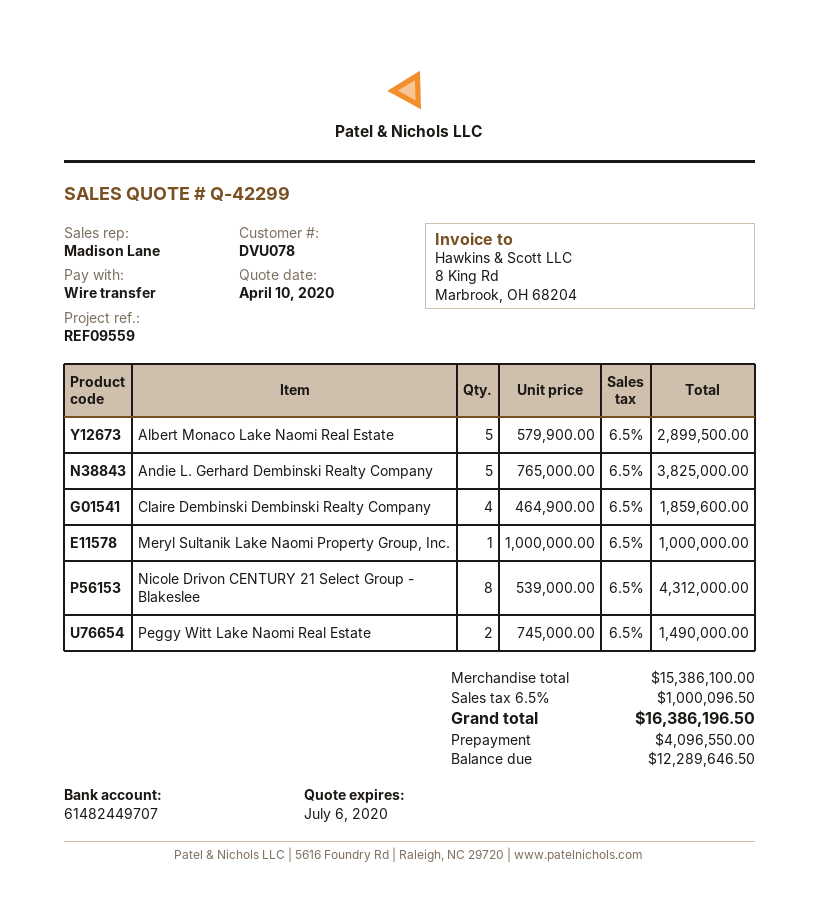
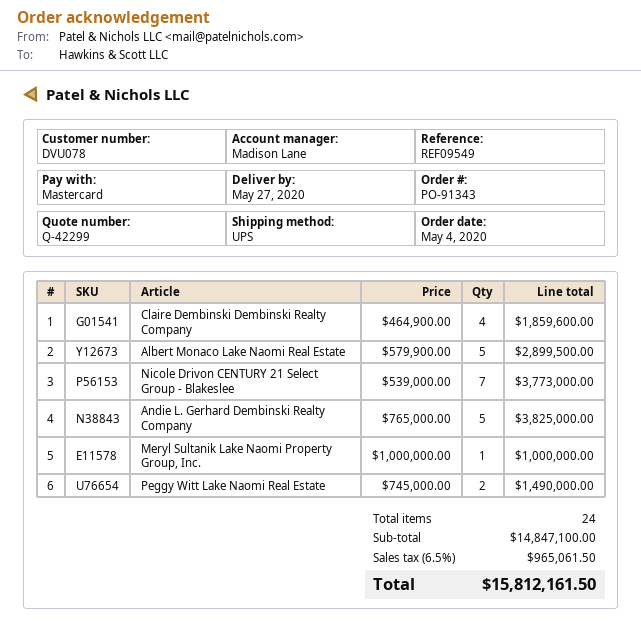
reference: REF09559 -> REF09549
payment method: bank transfer -> Mastercard
Nicole Drivon CENTURY 21 Select Group - Blakeslee: 8 x 539000.00 = 4312000.00 -> 7 x 539000.00 = 3773000.00
subtotal: 15386100.00 -> 14847100.00
tax: 6.5% = 1000096.50 -> 6.5% = 965061.50
total: 16386196.50 -> 15812161.50

